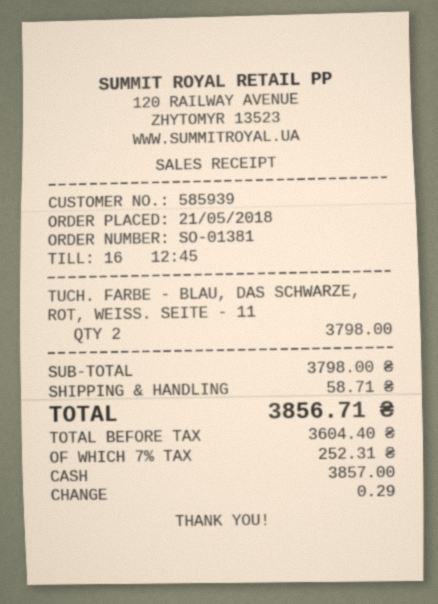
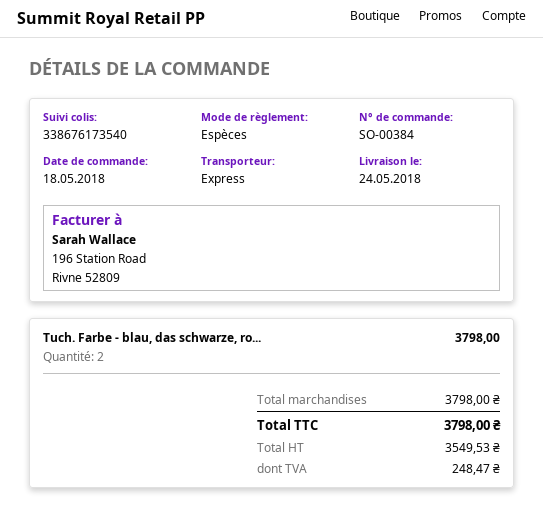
order number: SO-01381 -> SO-00384
order date: 2018-05-21 -> 2018-05-18
shipping: 58.71 -> none
net: 3604.40 -> 3549.53
tax: 252.31 -> 248.47
total: 3856.71 -> 3798.00

